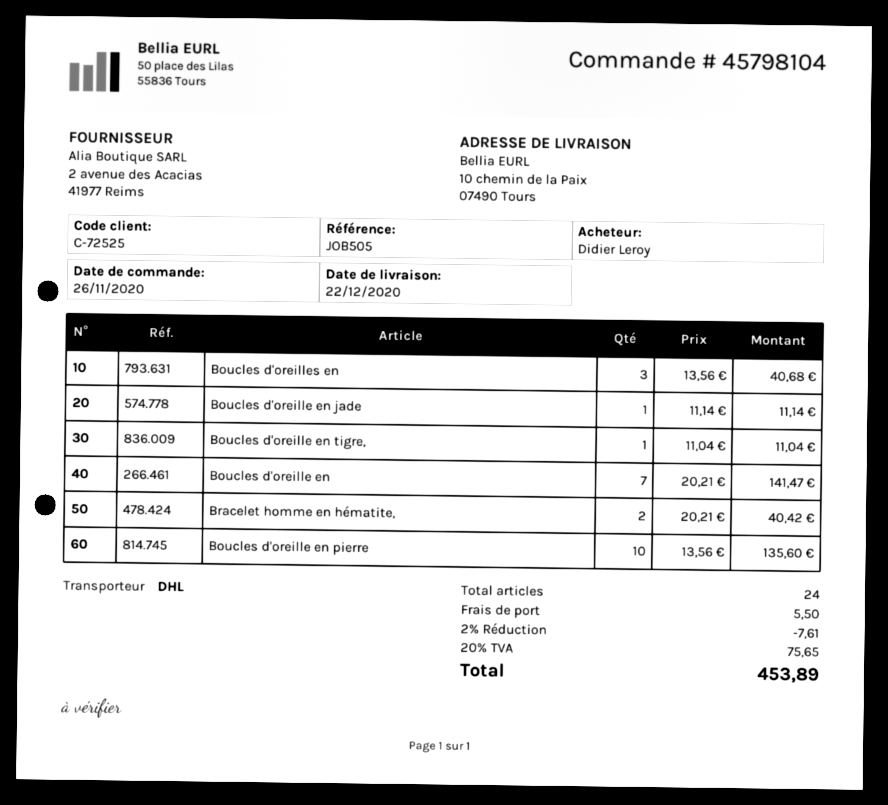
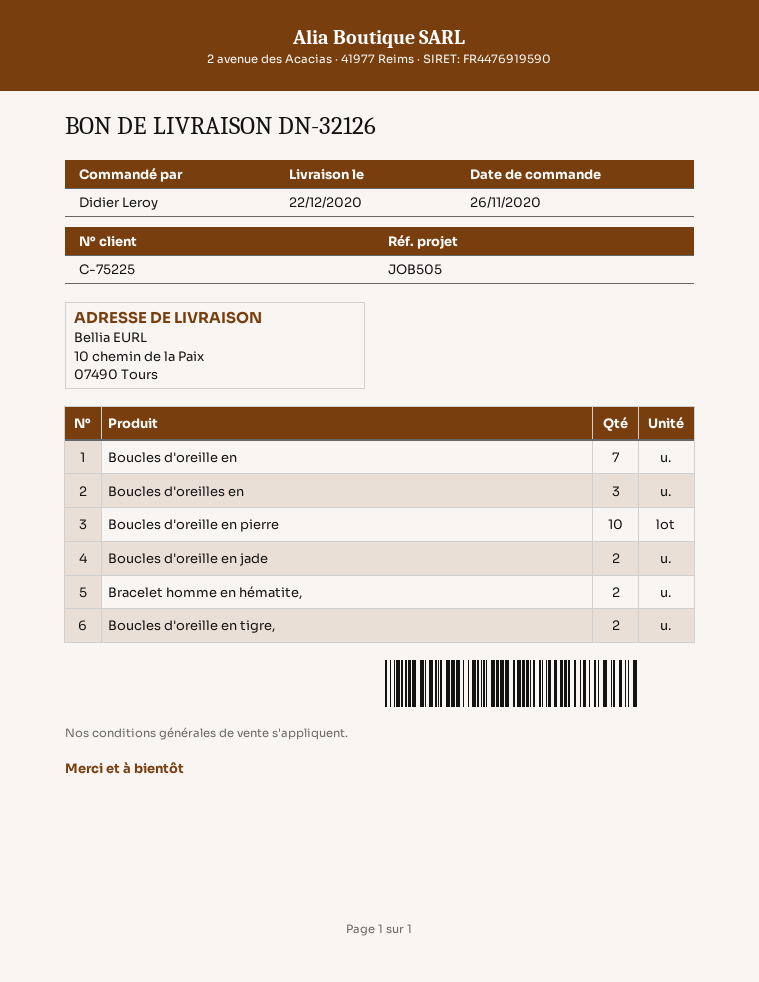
customer number: C-72525 -> C-75225
Boucles d'oreille en jade: 1 -> 2
Boucles d'oreille en tigre,: 1 -> 2

